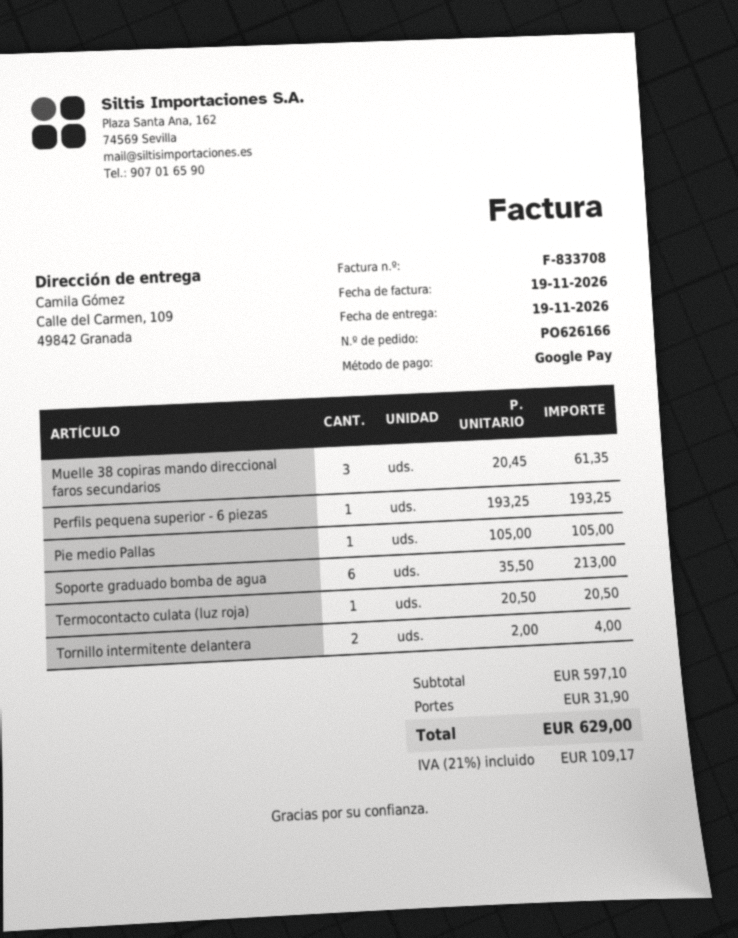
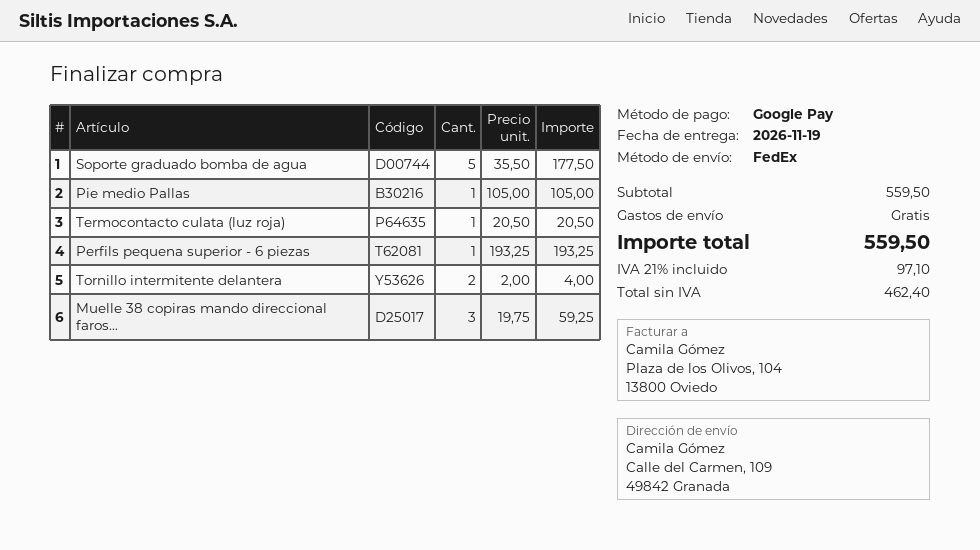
Muelle 38 copiras mando direccional faros secundarios: 3 x 20.45 = 61.35 -> 3 x 19.75 = 59.25
Soporte graduado bomba de agua: 6 x 35.50 = 213.00 -> 5 x 35.50 = 177.50
subtotal: 597.10 -> 559.50
shipping: 31.90 -> 0.00
tax: 21% = 109.17 -> 21% = 97.10
total: 629.00 -> 559.50

